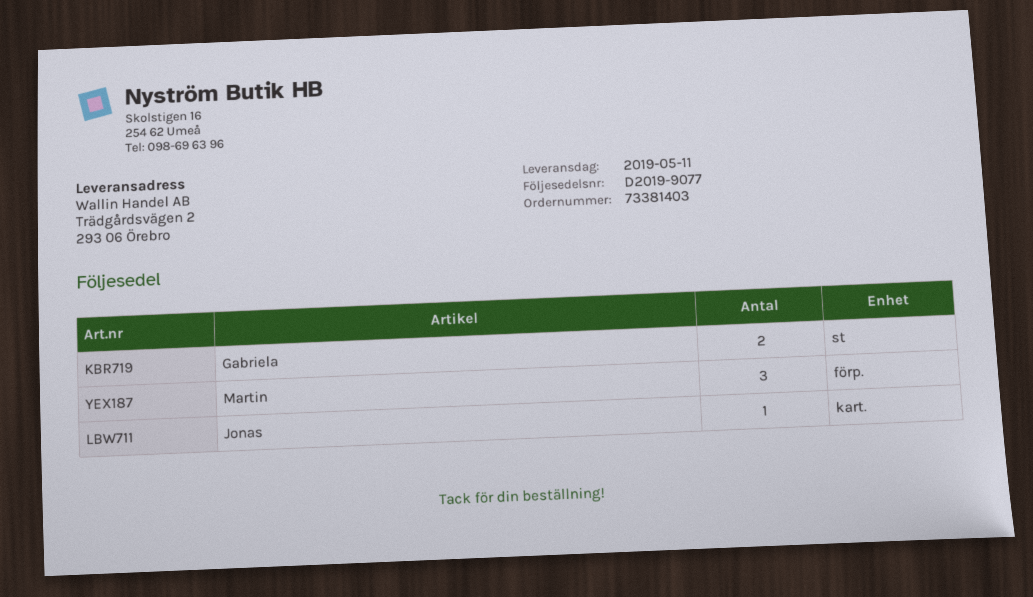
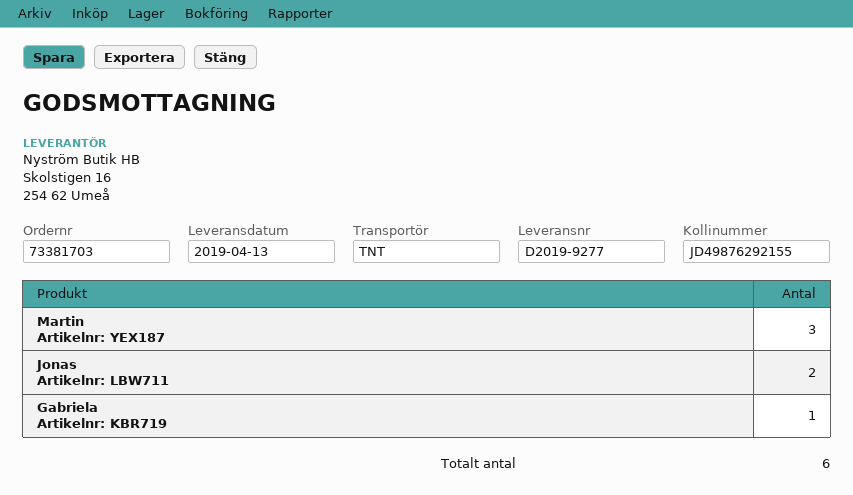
order number: 73381403 -> 73381703
delivery note number: D2019-9077 -> D2019-9277
delivery date: 2019-05-11 -> 2019-04-13
Gabriela: 2 -> 1
Jonas: 1 -> 2

